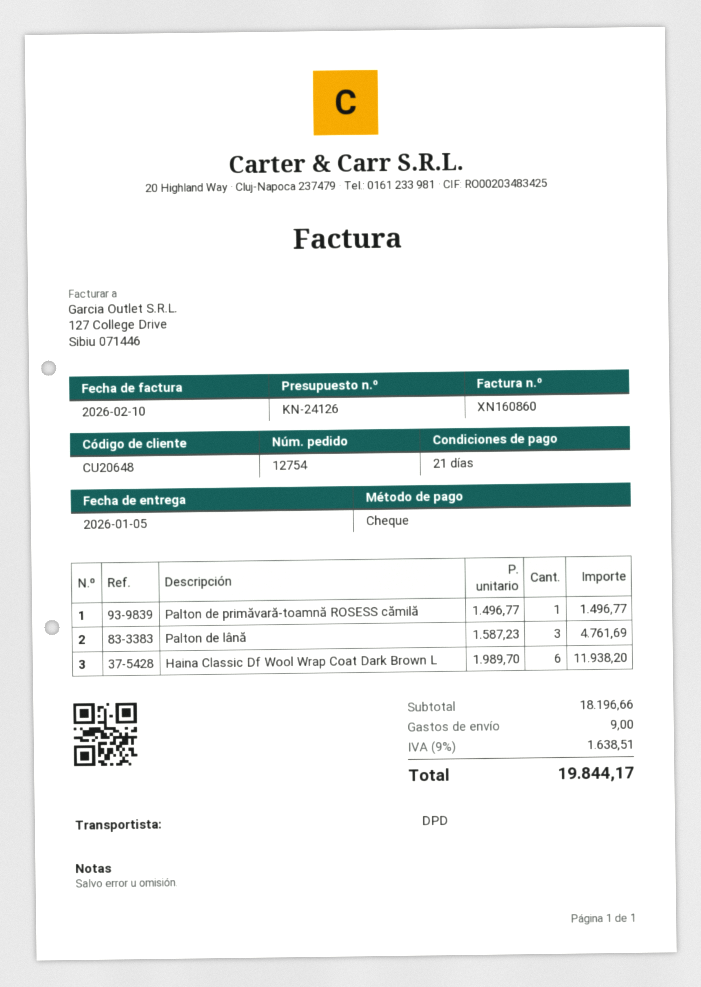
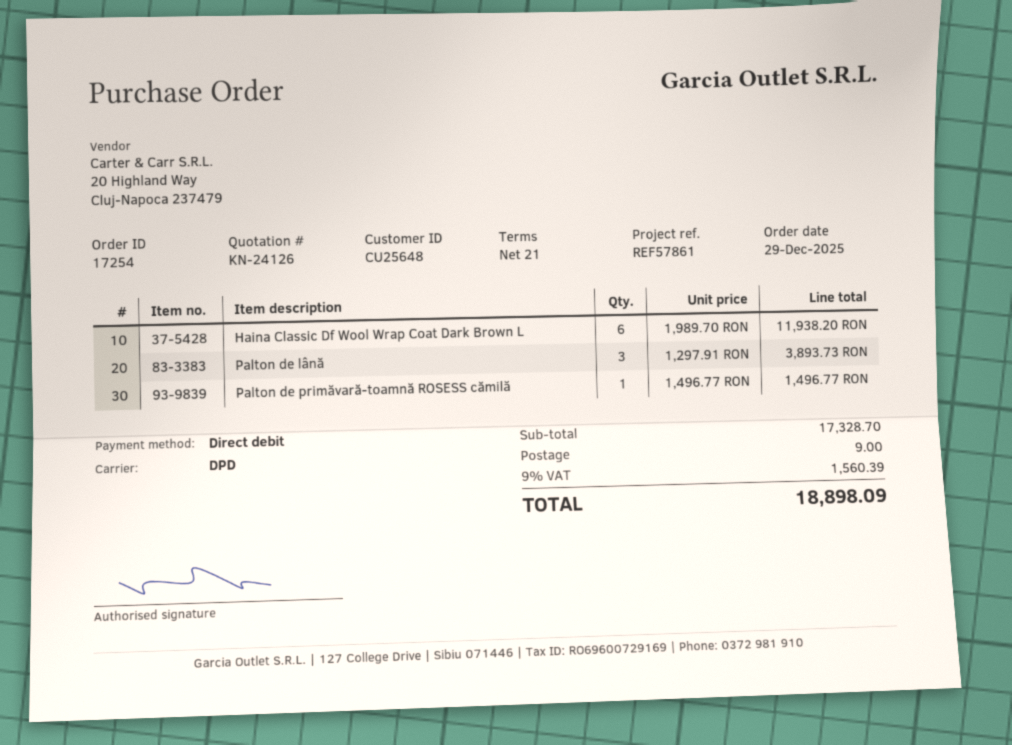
order number: 12754 -> 17254
customer number: CU20648 -> CU25648
payment method: cheque -> direct debit
Palton de lână: 3 x 1587.23 = 4761.69 -> 3 x 1297.91 = 3893.73
subtotal: 18196.66 -> 17328.70
tax: 9% = 1638.51 -> 9% = 1560.39
total: 19844.17 -> 18898.09

